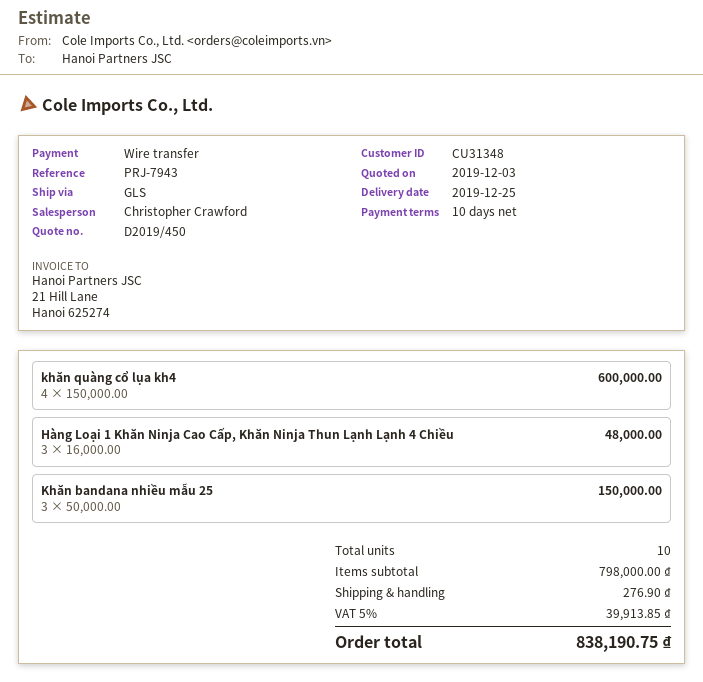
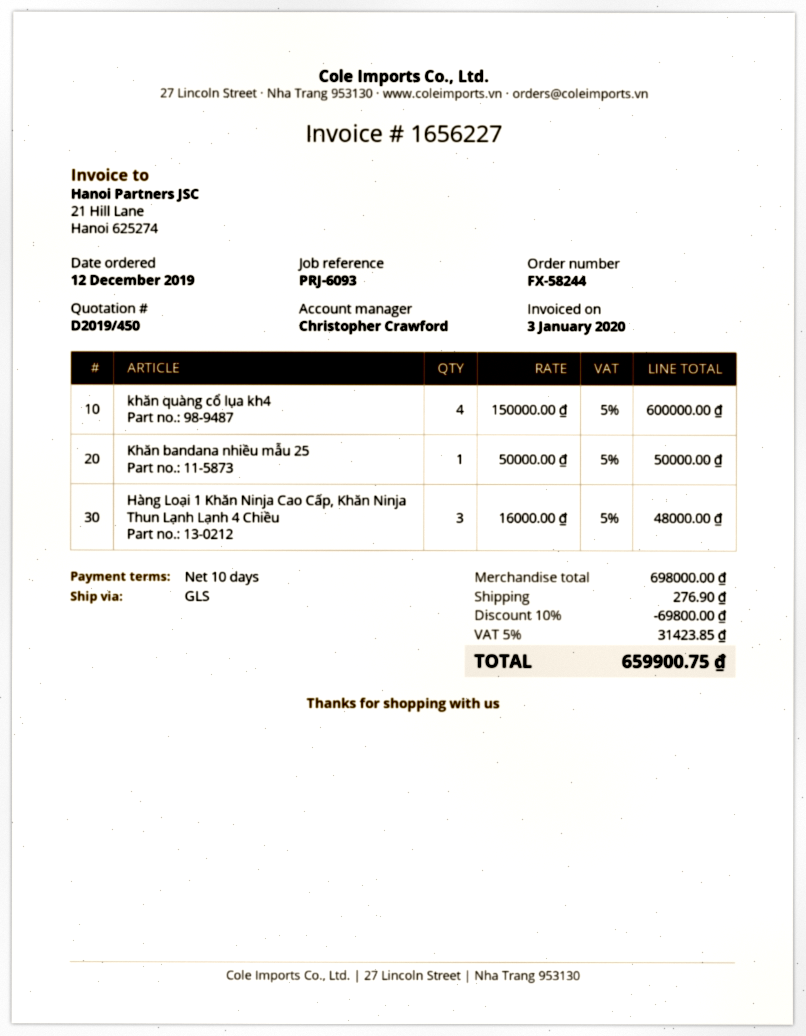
reference: PRJ-7943 -> PRJ-6093
Khăn bandana nhiều mẫu 25: 3 x 50000.00 = 150000.00 -> 1 x 50000.00 = 50000.00
subtotal: 798000.00 -> 698000.00
discount: none -> 10% = 69800.00
tax: 5% = 39913.85 -> 5% = 31423.85
total: 838190.75 -> 659900.75

